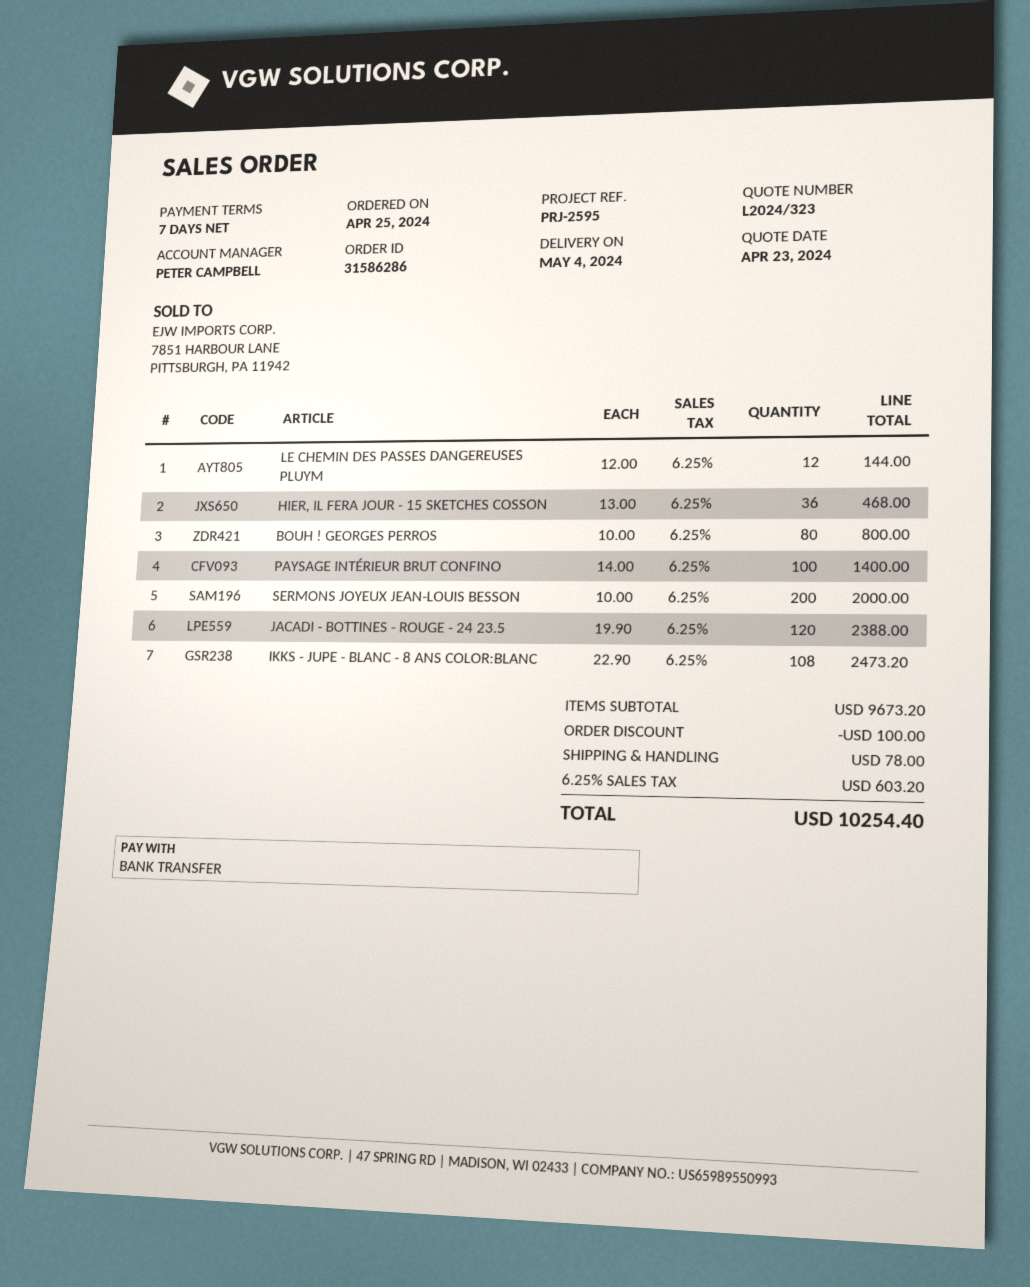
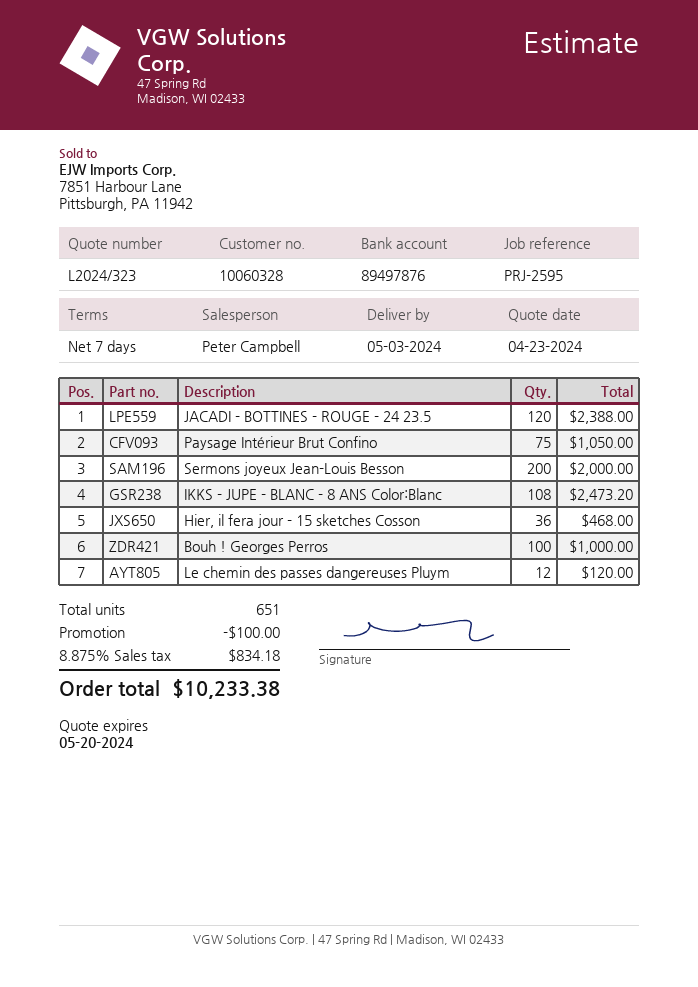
delivery date: 2024-05-04 -> 2024-05-03
LE CHEMIN DES PASSES DANGEREUSES PLUYM: 12 for 144.00 -> 12 for 120.00
BOUH ! GEORGES PERROS: 80 for 800.00 -> 100 for 1000.00
PAYSAGE INTÉRIEUR BRUT CONFINO: 100 for 1400.00 -> 75 for 1050.00
shipping: 78.00 -> none
tax: 6.25% = 603.20 -> 8.875% = 834.18
total: 10254.40 -> 10233.38

